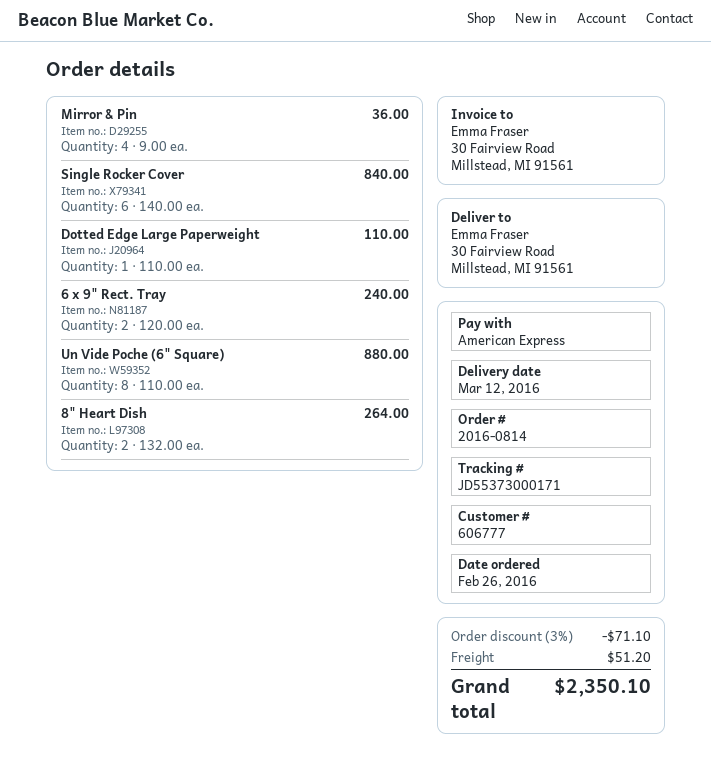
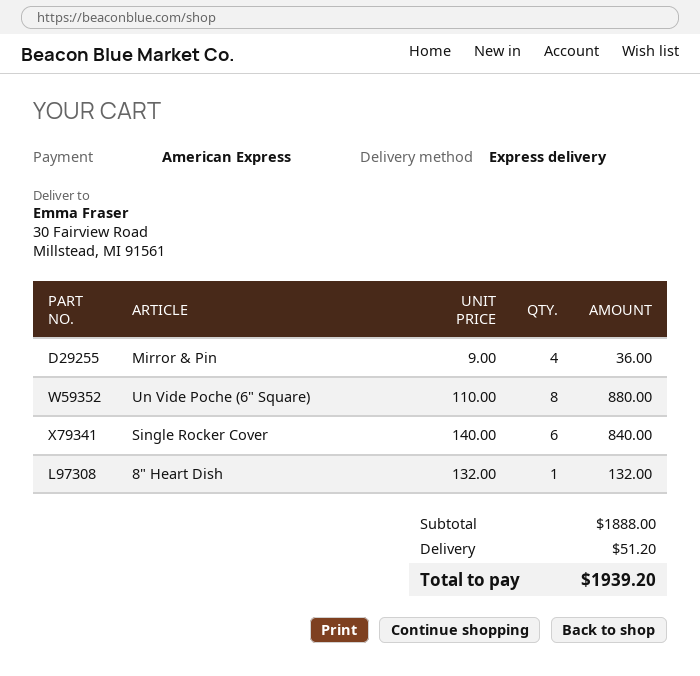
Dotted Edge Large Paperweight: 1 x 110.00 = 110.00 -> none
6 x 9" Rect. Tray: 2 x 120.00 = 240.00 -> none
8" Heart Dish: 2 x 132.00 = 264.00 -> 1 x 132.00 = 132.00
discount: 3% = 71.10 -> none
total: 2350.10 -> 1939.20

